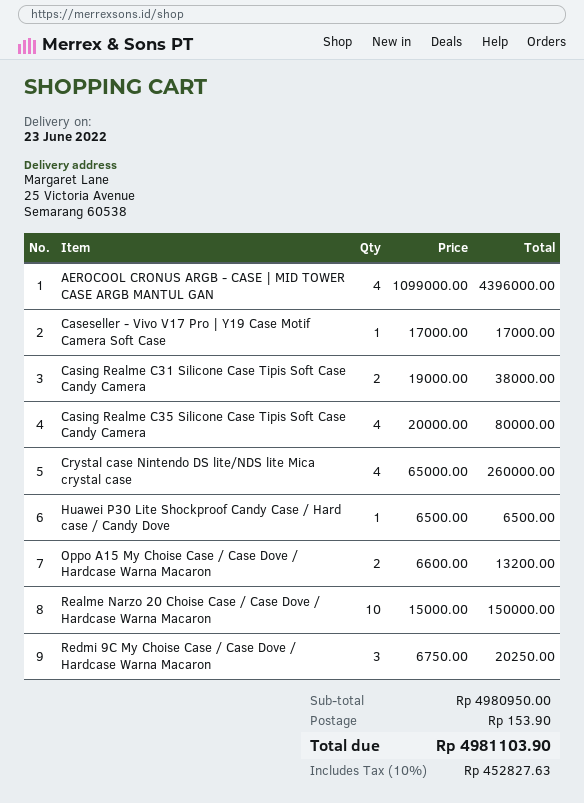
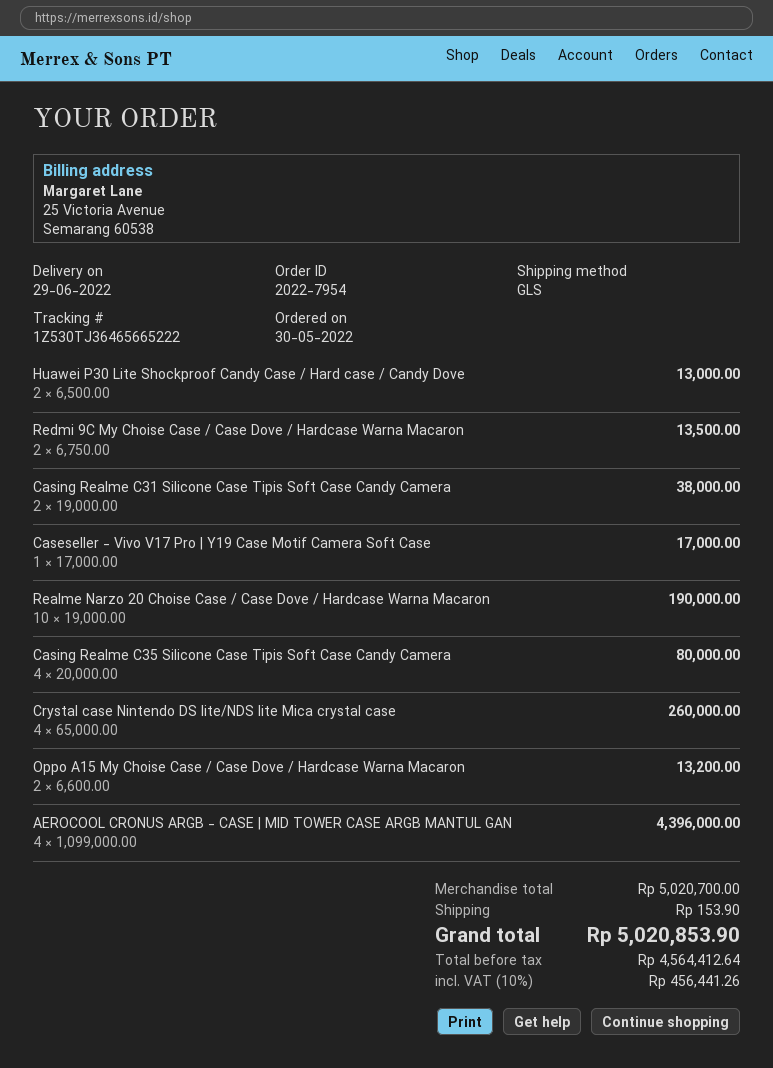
delivery date: 2022-06-23 -> 2022-06-29
Huawei P30 Lite Shockproof Candy Case / Hard case / Candy Dove: 1 x 6500.00 = 6500.00 -> 2 x 6500.00 = 13000.00
Realme Narzo 20 Choise Case / Case Dove / Hardcase Warna Macaron: 10 x 15000.00 = 150000.00 -> 10 x 19000.00 = 190000.00
Redmi 9C My Choise Case / Case Dove / Hardcase Warna Macaron: 3 x 6750.00 = 20250.00 -> 2 x 6750.00 = 13500.00
subtotal: 4980950.00 -> 5020700.00
tax: 10% = 452827.63 -> 10% = 456441.26
total: 4981103.90 -> 5020853.90

